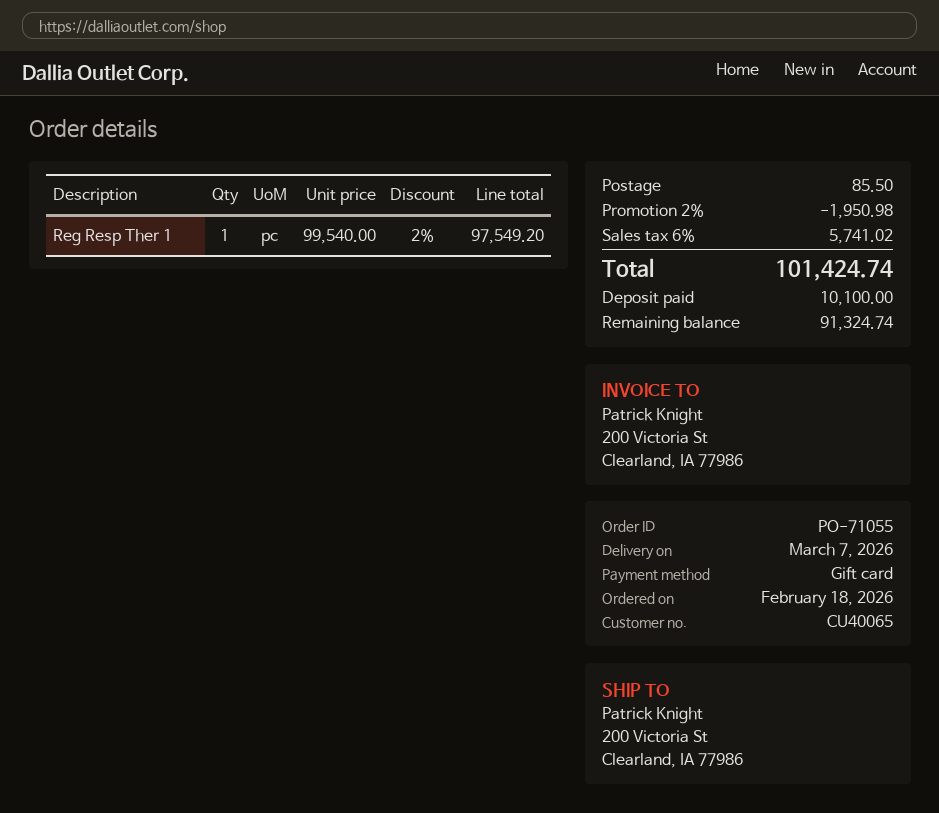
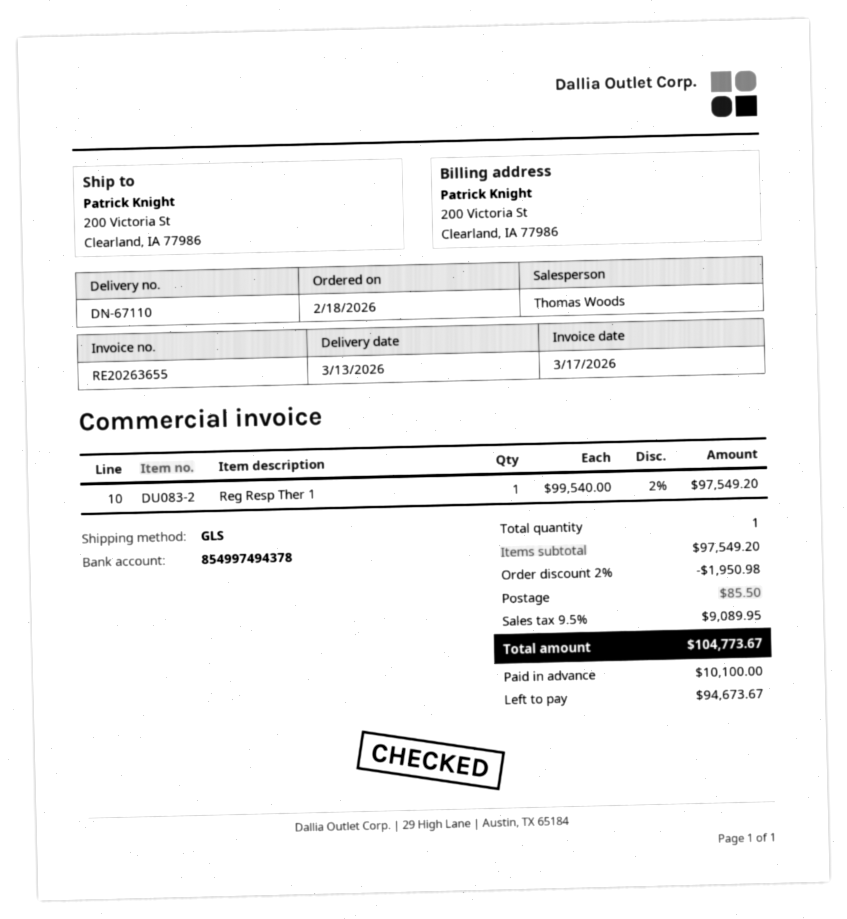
delivery date: 2026-03-07 -> 2026-03-13
tax: 6% = 5741.02 -> 9.5% = 9089.95
total: 101424.74 -> 104773.67
balance: 91324.74 -> 94673.67

